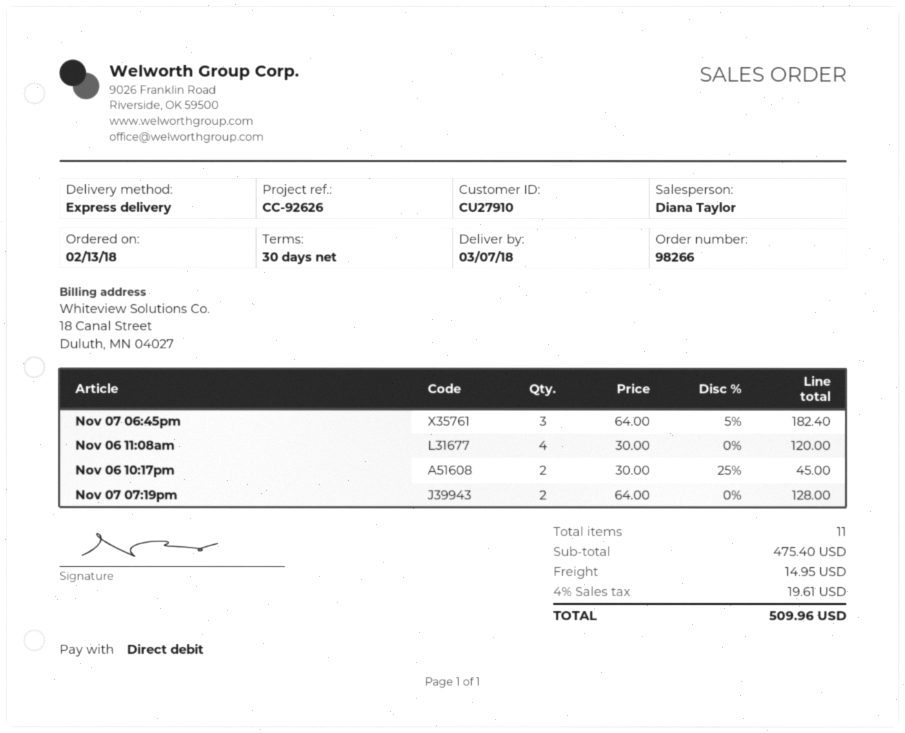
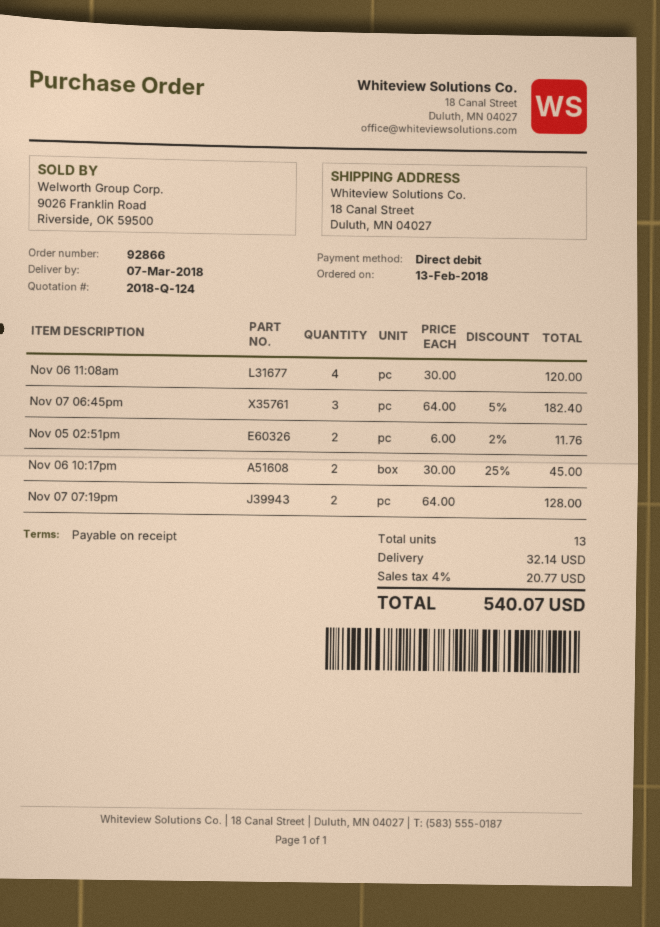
order number: 98266 -> 92866
payment terms: 30 days -> on receipt
Nov 05 02:51pm: none -> 2 x 6.00 - 2% = 11.76
total quantity: 11 -> 13
shipping: 14.95 -> 32.14
tax: 4% = 19.61 -> 4% = 20.77
total: 509.96 -> 540.07

